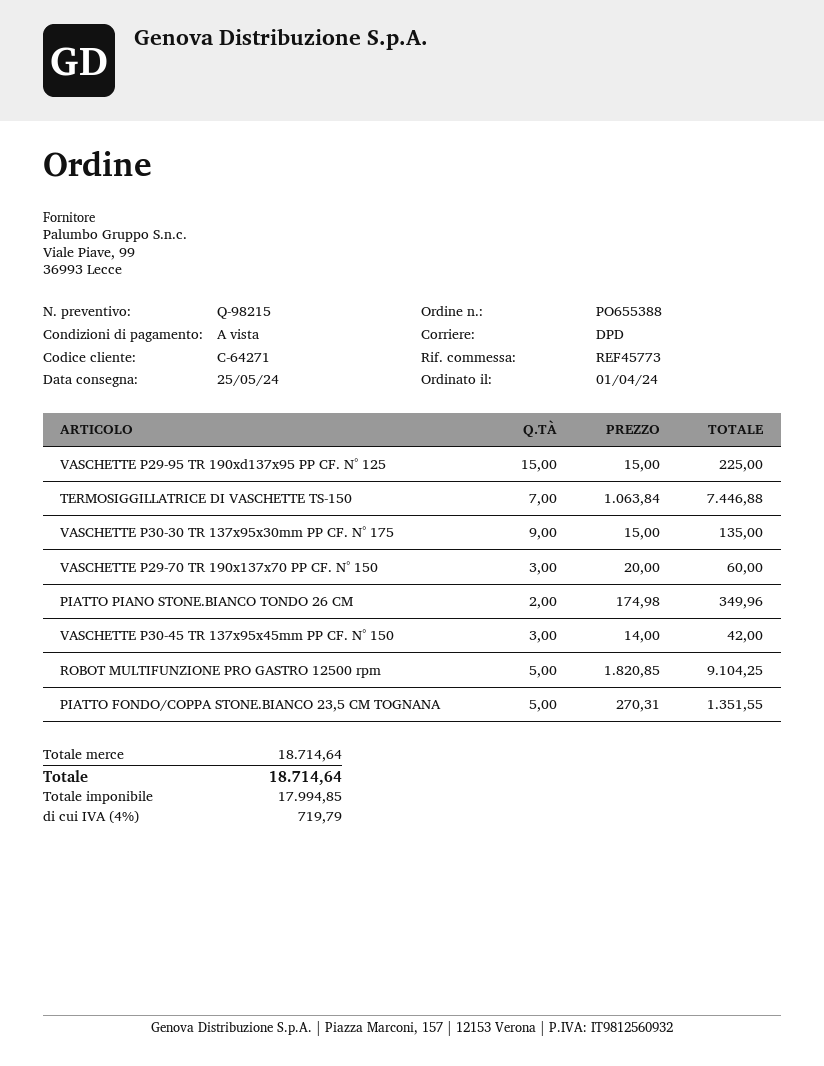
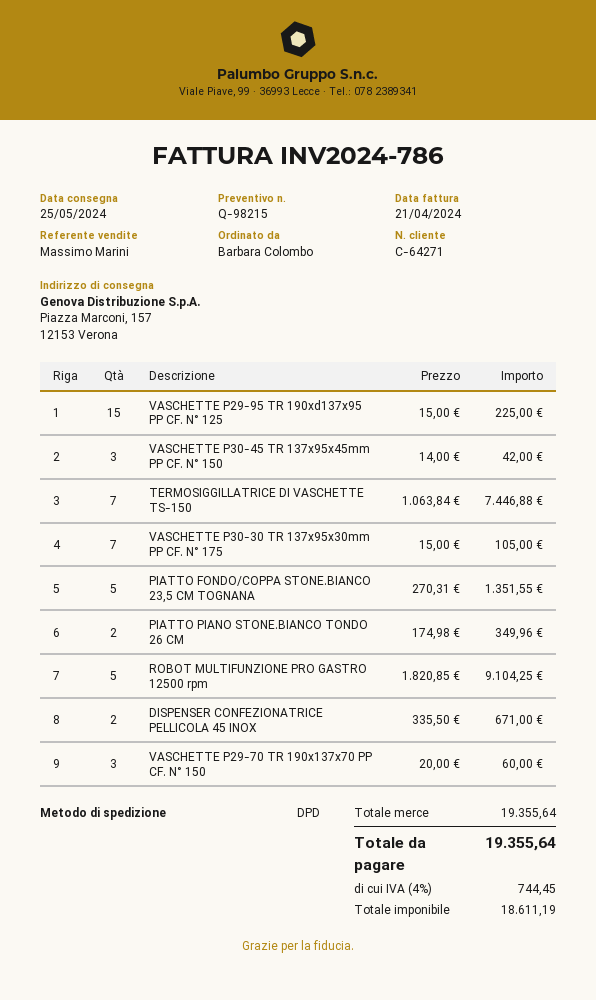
VASCHETTE P30-30 TR 137x95x30mm PP CF. N° 175: 9 x 15.00 = 135.00 -> 7 x 15.00 = 105.00
DISPENSER CONFEZIONATRICE PELLICOLA 45 INOX: none -> 2 x 335.50 = 671.00
subtotal: 18714.64 -> 19355.64
net: 17994.85 -> 18611.19
tax: 4% = 719.79 -> 4% = 744.45
total: 18714.64 -> 19355.64

